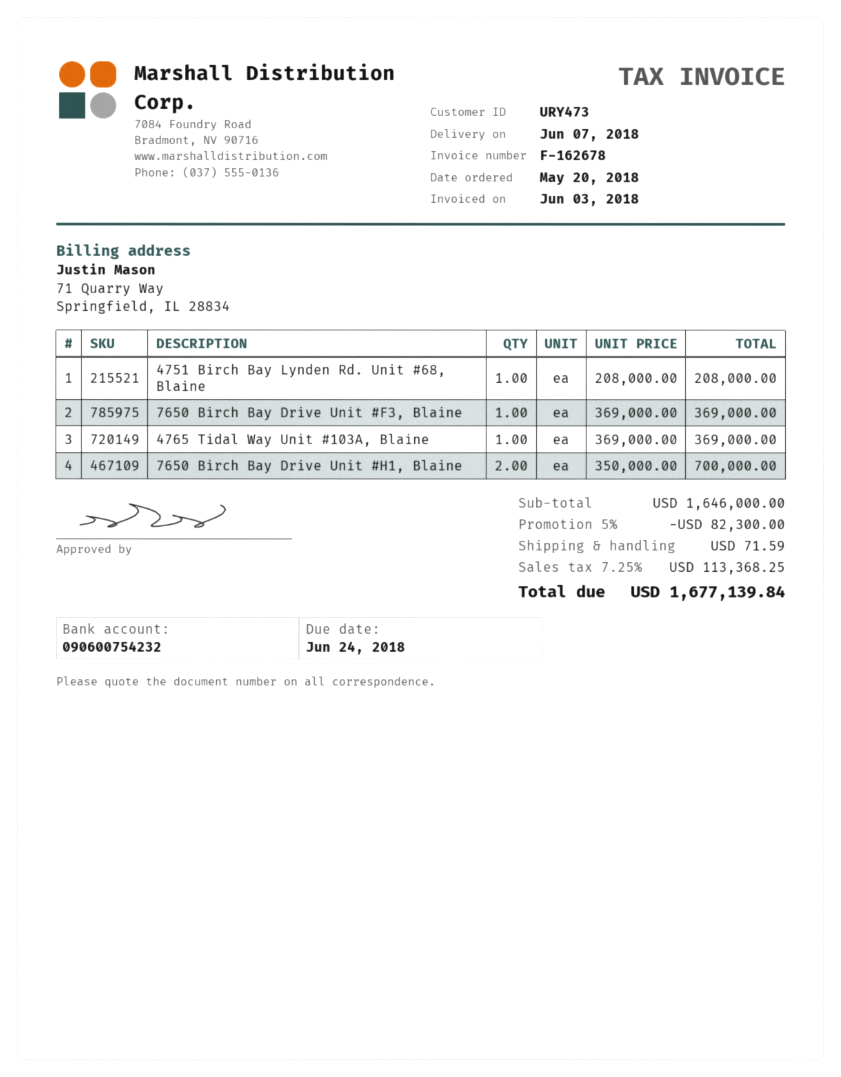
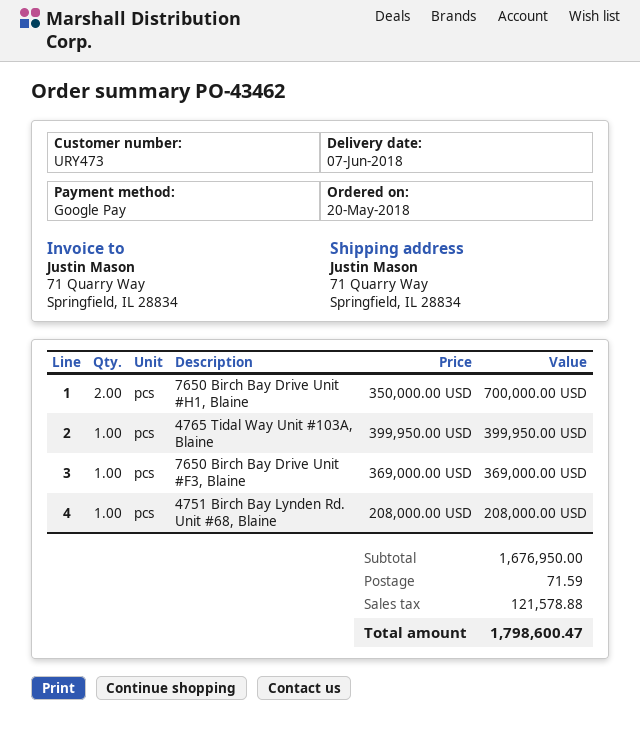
4765 Tidal Way Unit #103A, Blaine: 1 x 369000.00 = 369000.00 -> 1 x 399950.00 = 399950.00
subtotal: 1646000.00 -> 1676950.00
discount: 5% = 82300.00 -> none
tax: 113368.25 -> 121578.88
total: 1677139.84 -> 1798600.47

